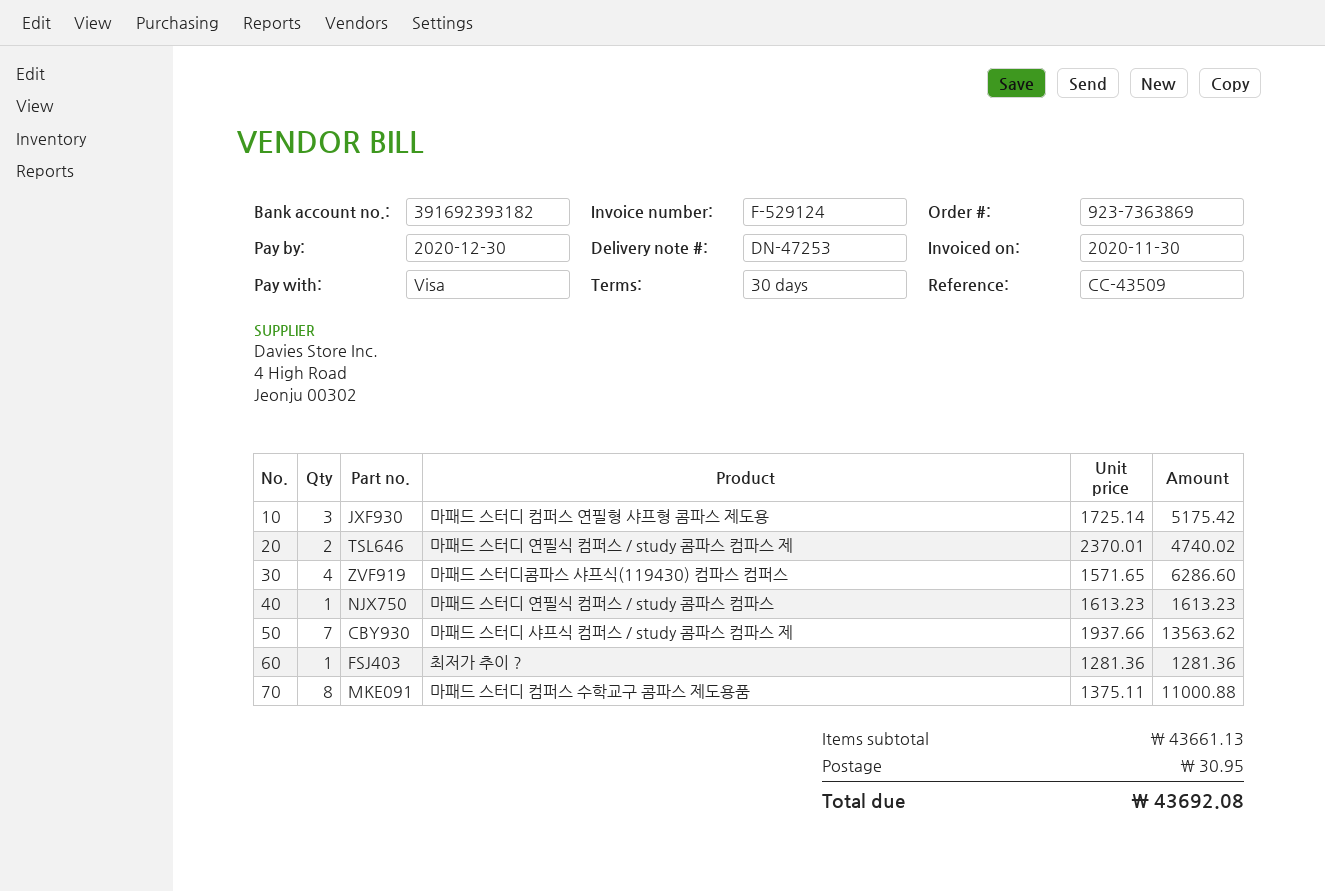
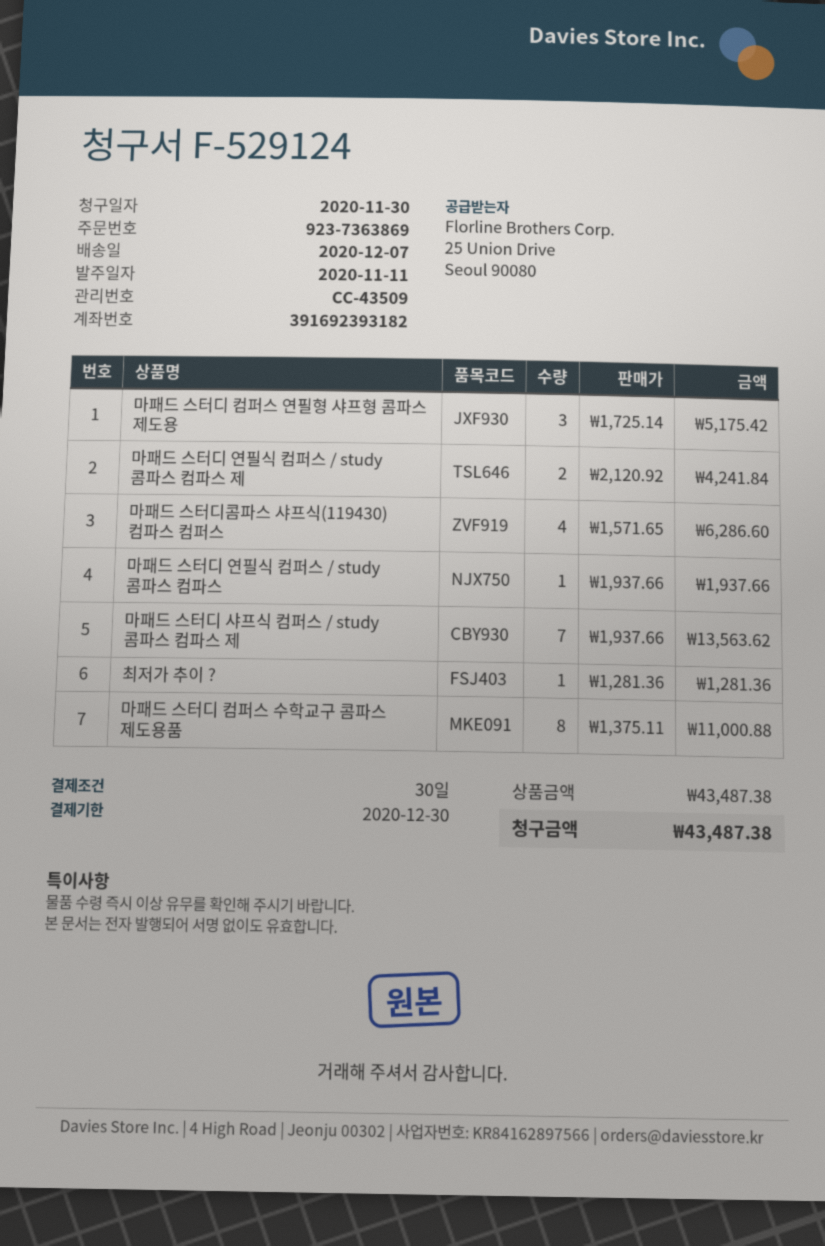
마패드 스터디 연필식 컴퍼스 / study 콤파스 컴파스 제: 2 x 2370.01 = 4740.02 -> 2 x 2120.92 = 4241.84
마패드 스터디 연필식 컴퍼스 / study 콤파스 컴파스: 1 x 1613.23 = 1613.23 -> 1 x 1937.66 = 1937.66
subtotal: 43661.13 -> 43487.38
shipping: 30.95 -> none
total: 43692.08 -> 43487.38

